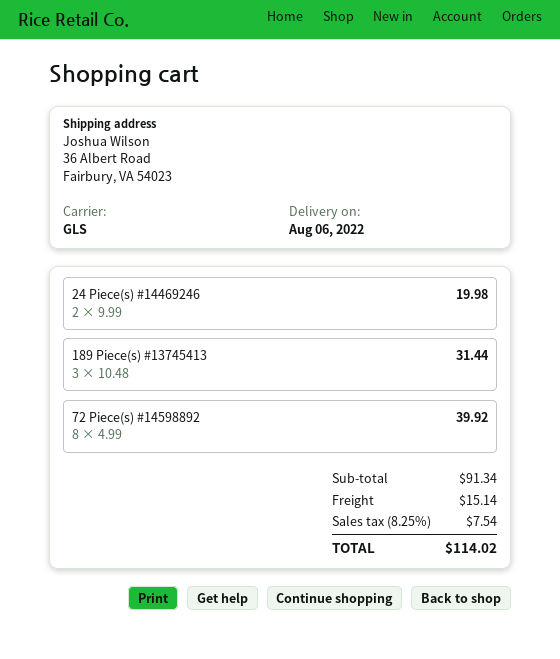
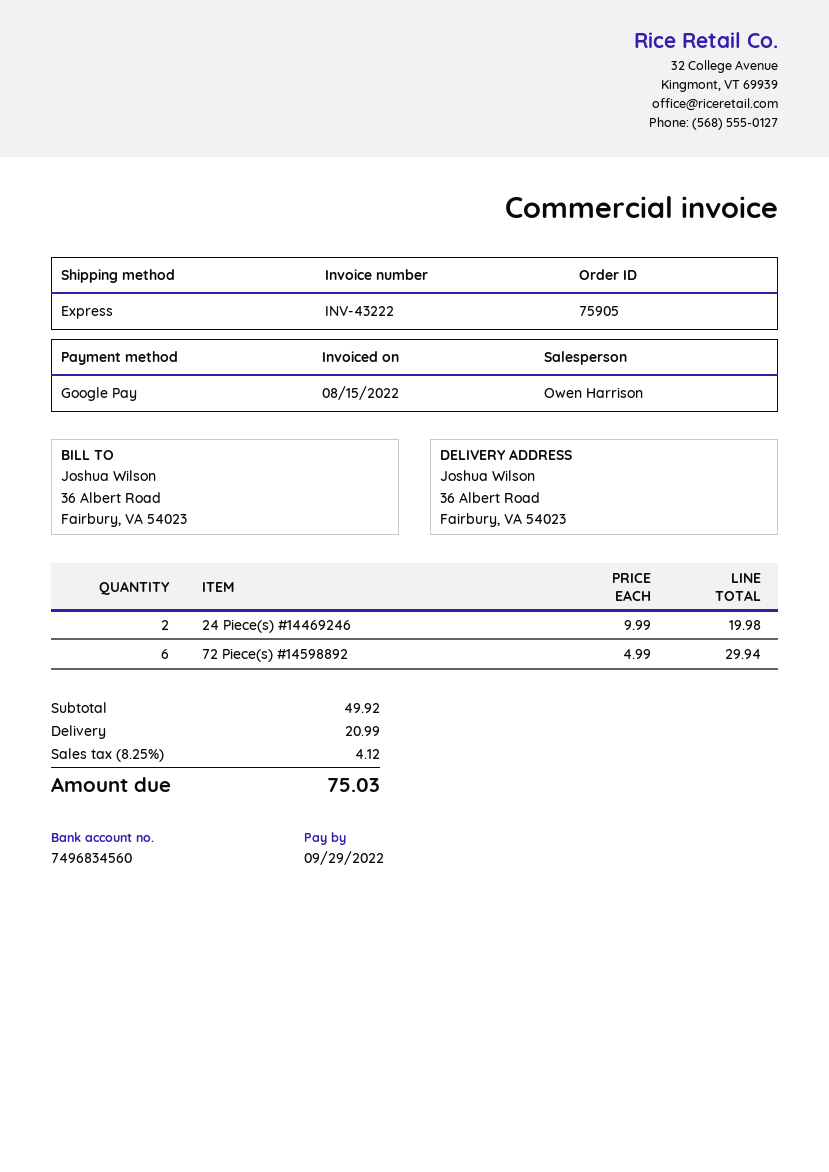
shipping method: GLS -> express
189 Piece(s) #13745413: 3 x 10.48 = 31.44 -> none
72 Piece(s) #14598892: 8 x 4.99 = 39.92 -> 6 x 4.99 = 29.94
subtotal: 91.34 -> 49.92
shipping: 15.14 -> 20.99
tax: 8.25% = 7.54 -> 8.25% = 4.12
total: 114.02 -> 75.03

